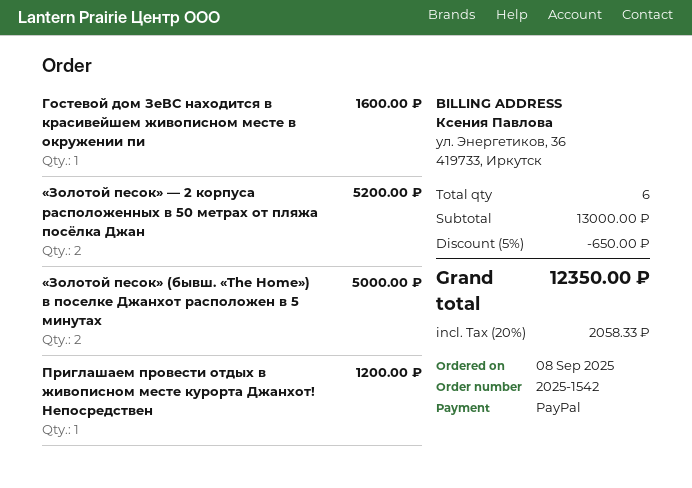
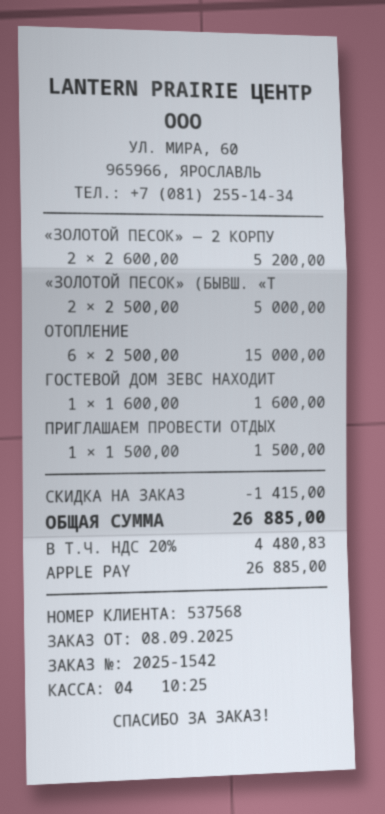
payment method: PayPal -> Apple Pay
Приглашаем провести отдых в живописном месте курорта Джанхот! Непосредствен: 1 for 1200.00 -> 1 for 1500.00
ОТОПЛЕНИЕ: none -> 6 for 15000.00
discount: 650.00 -> 1415.00
tax: 20% = 2058.33 -> 20% = 4480.83
total: 12350.00 -> 26885.00

